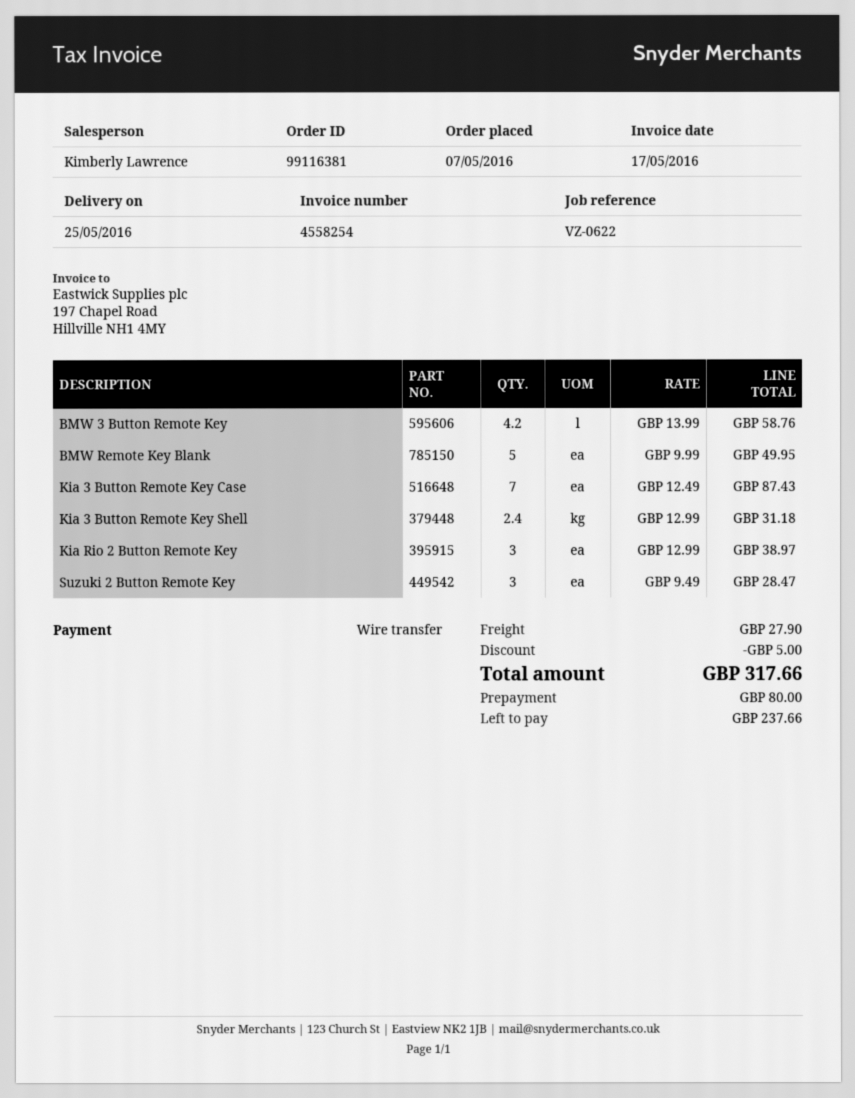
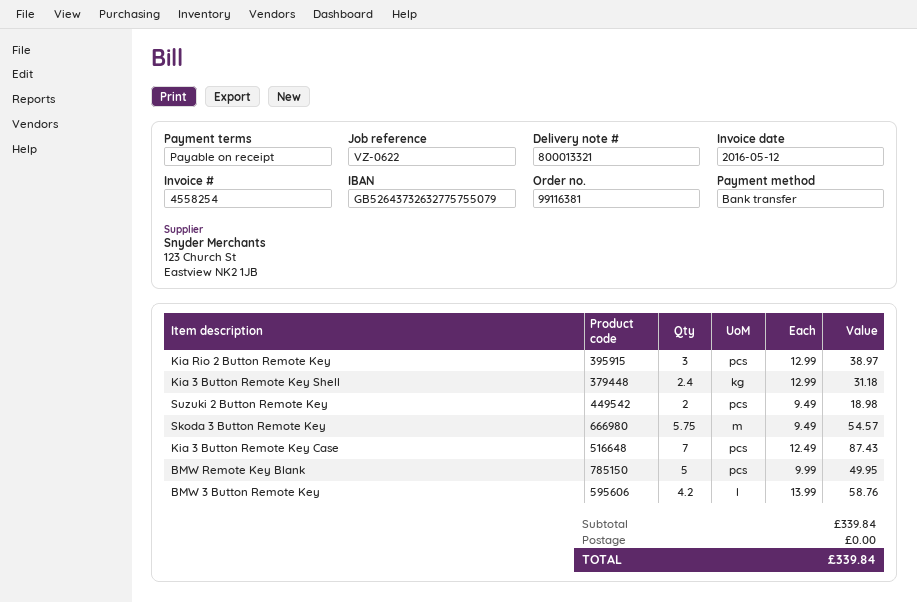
invoice date: 2016-05-17 -> 2016-05-12
Suzuki 2 Button Remote Key: 3 x 9.49 = 28.47 -> 2 x 9.49 = 18.98
Skoda 3 Button Remote Key: none -> 5.75 x 9.49 = 54.57
discount: 5.00 -> none
shipping: 27.90 -> 0.00
total: 317.66 -> 339.84

